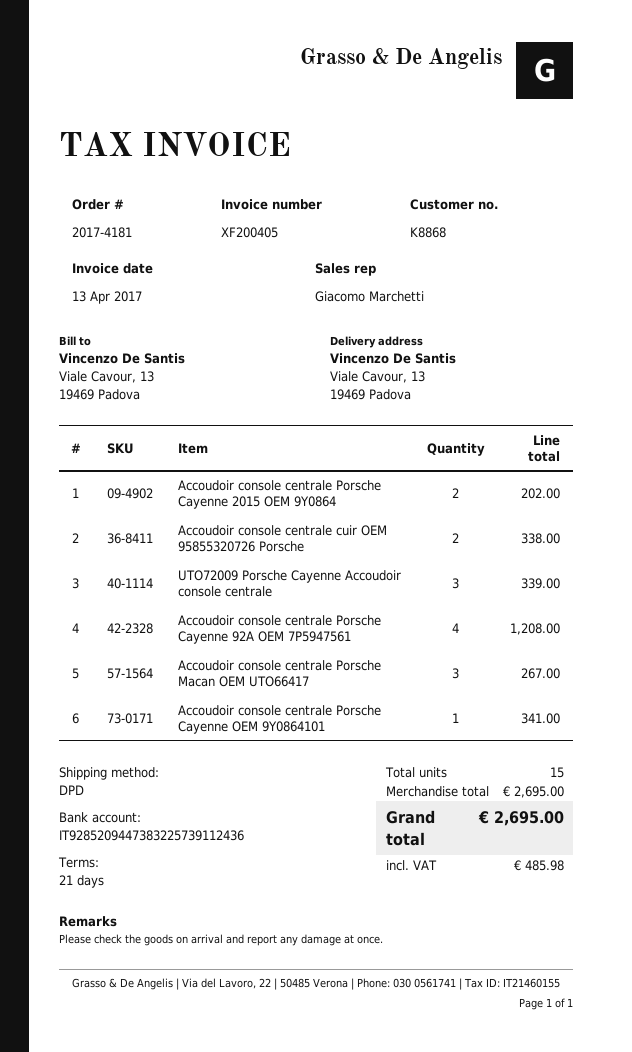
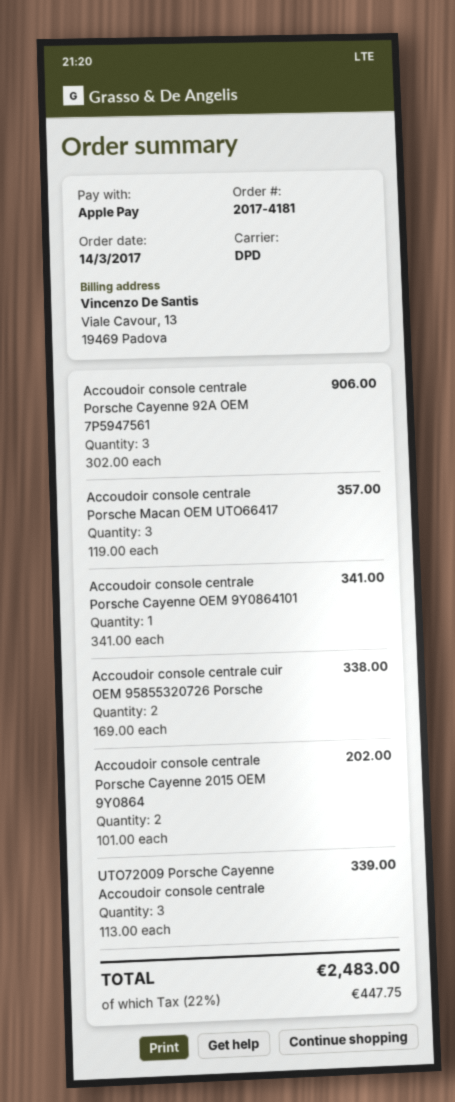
Accoudoir console centrale Porsche Cayenne 92A OEM 7P5947561: 4 for 1208.00 -> 3 for 906.00
Accoudoir console centrale Porsche Macan OEM UTO66417: 3 for 267.00 -> 3 for 357.00
tax: 485.98 -> 447.75
total: 2695.00 -> 2483.00

